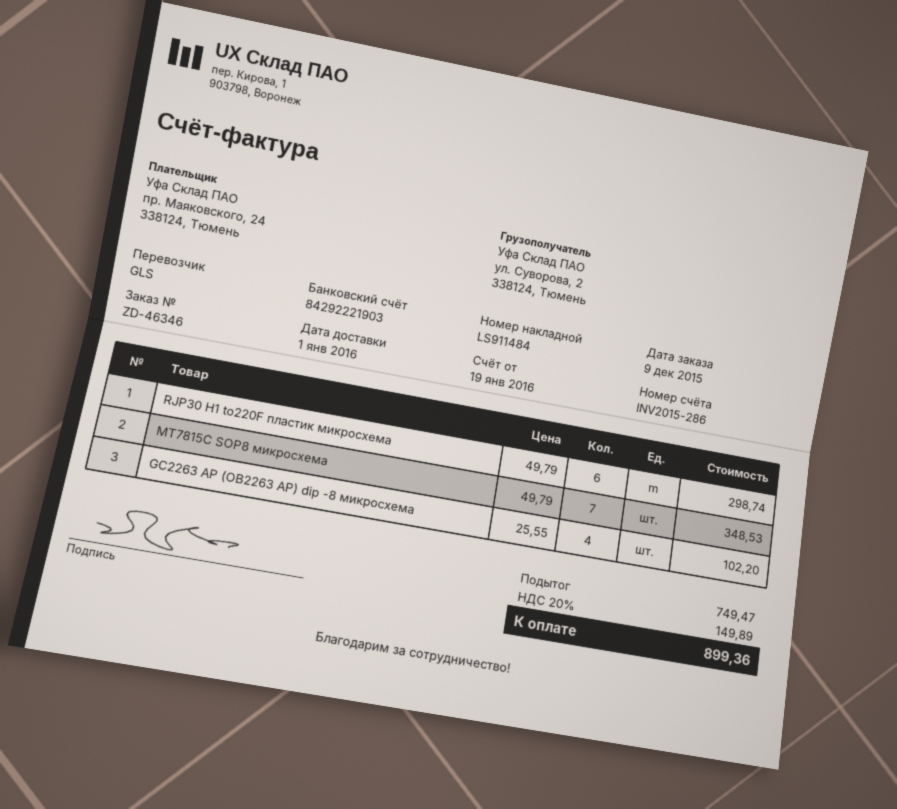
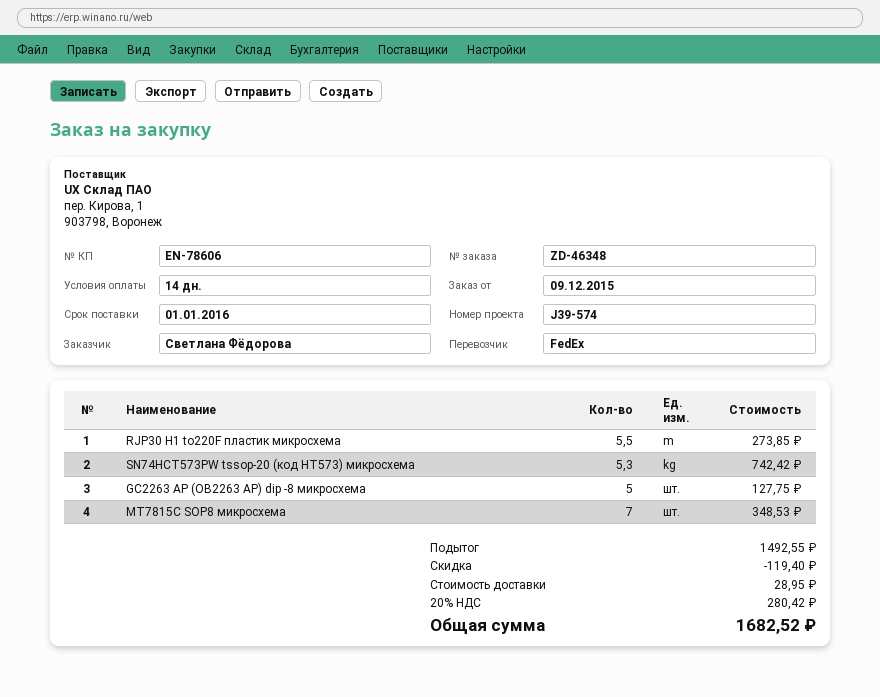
order number: ZD-46346 -> ZD-46348
shipping method: GLS -> FedEx
RJP30 H1 to220F пластик микросхема: 6 for 298.74 -> 5.5 for 273.85
GC2263 AP (OB2263 AP) dip -8 микросхема: 4 for 102.20 -> 5 for 127.75
SN74HCT573PW tssop-20 (код HT573) микросхема: none -> 5.3 for 742.42
subtotal: 749.47 -> 1492.55
discount: none -> 119.40
shipping: none -> 28.95
tax: 20% = 149.89 -> 20% = 280.42
total: 899.36 -> 1682.52

